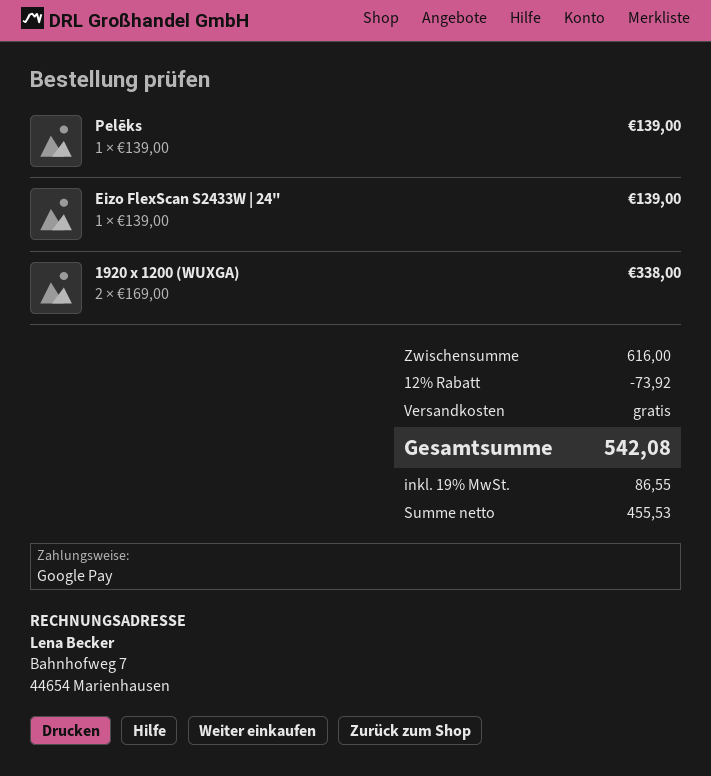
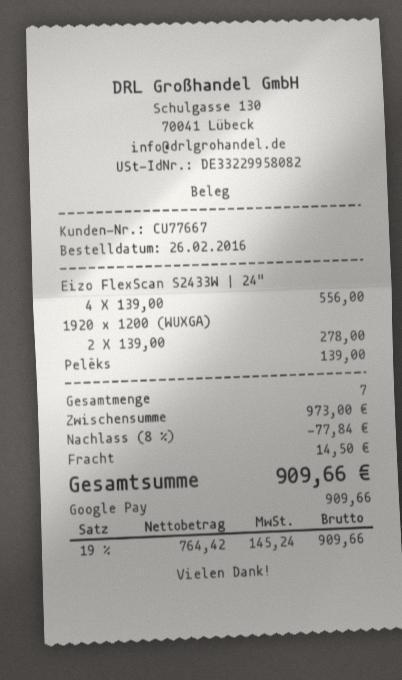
Eizo FlexScan S2433W | 24": 1 x 139.00 = 139.00 -> 4 x 139.00 = 556.00
1920 x 1200 (WUXGA): 2 x 169.00 = 338.00 -> 2 x 139.00 = 278.00
subtotal: 616.00 -> 973.00
discount: 12% = 73.92 -> 8% = 77.84
shipping: 0.00 -> 14.50
net: 455.53 -> 764.42
tax: 19% = 86.55 -> 19% = 145.24
total: 542.08 -> 909.66

